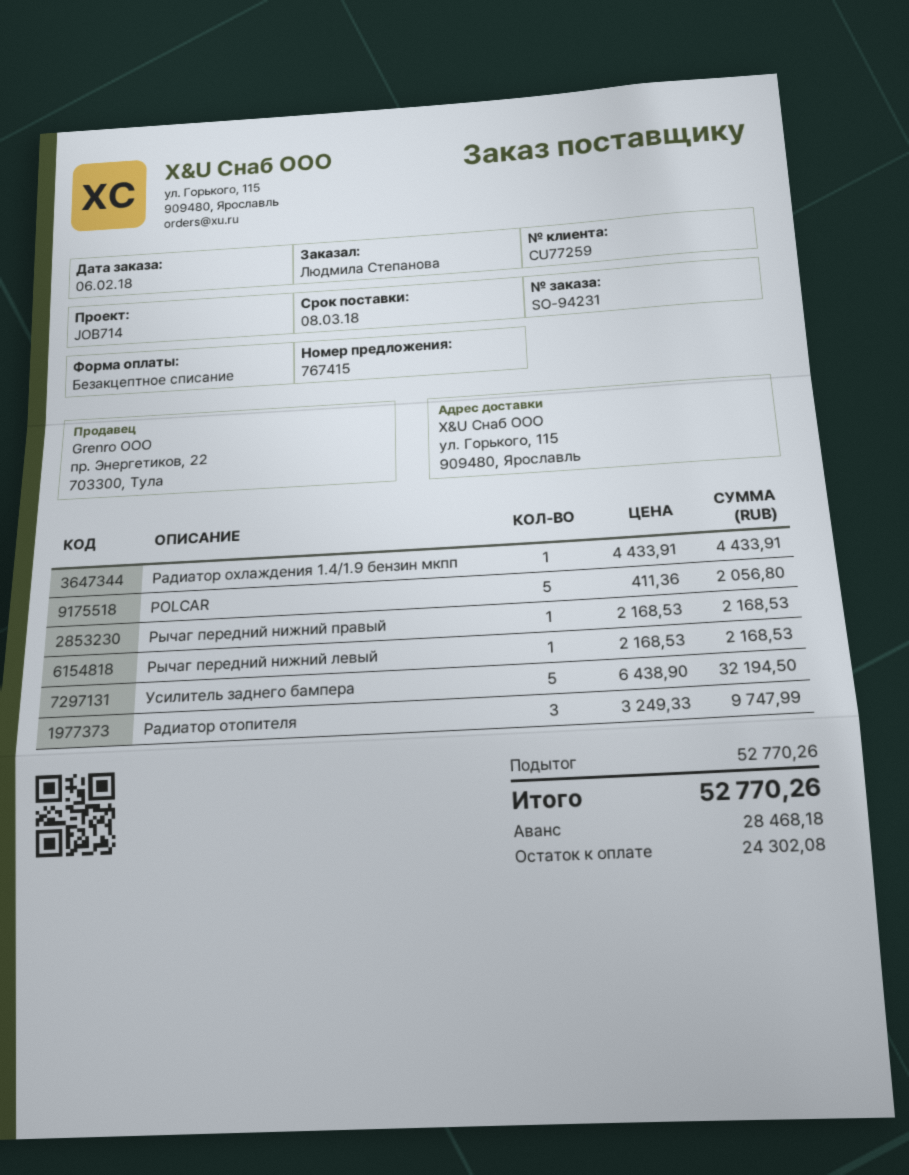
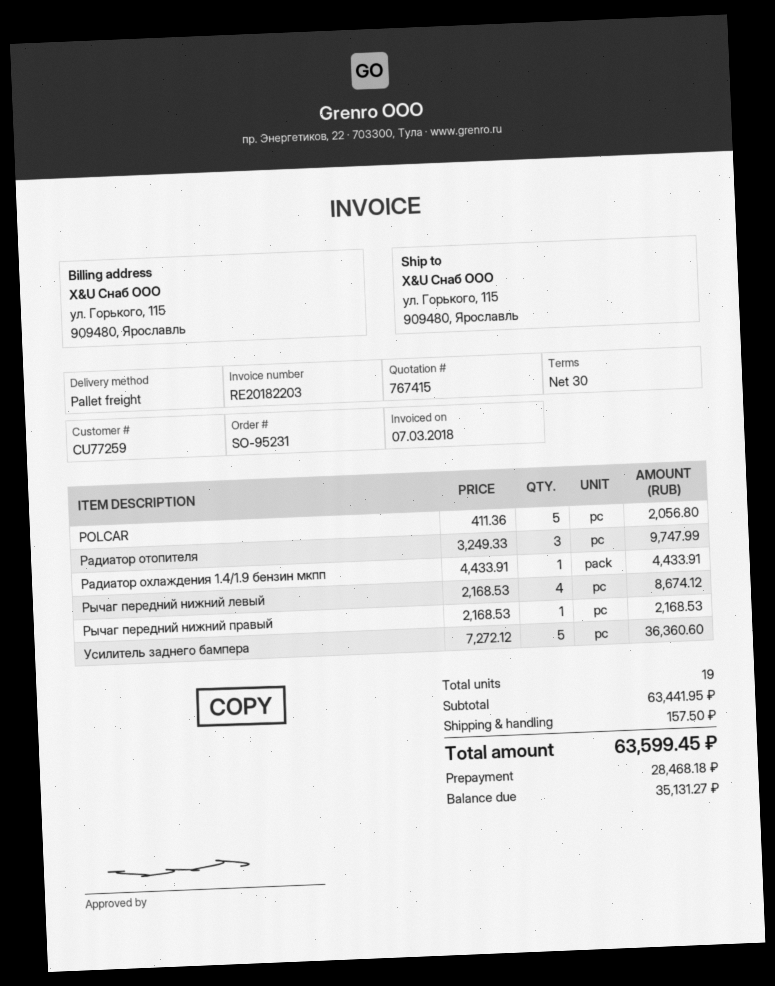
order number: SO-94231 -> SO-95231
Рычаг передний нижний левый: 1 x 2168.53 = 2168.53 -> 4 x 2168.53 = 8674.12
Усилитель заднего бампера: 5 x 6438.90 = 32194.50 -> 5 x 7272.12 = 36360.60
subtotal: 52770.26 -> 63441.95
shipping: none -> 157.50
total: 52770.26 -> 63599.45
balance: 24302.08 -> 35131.27

